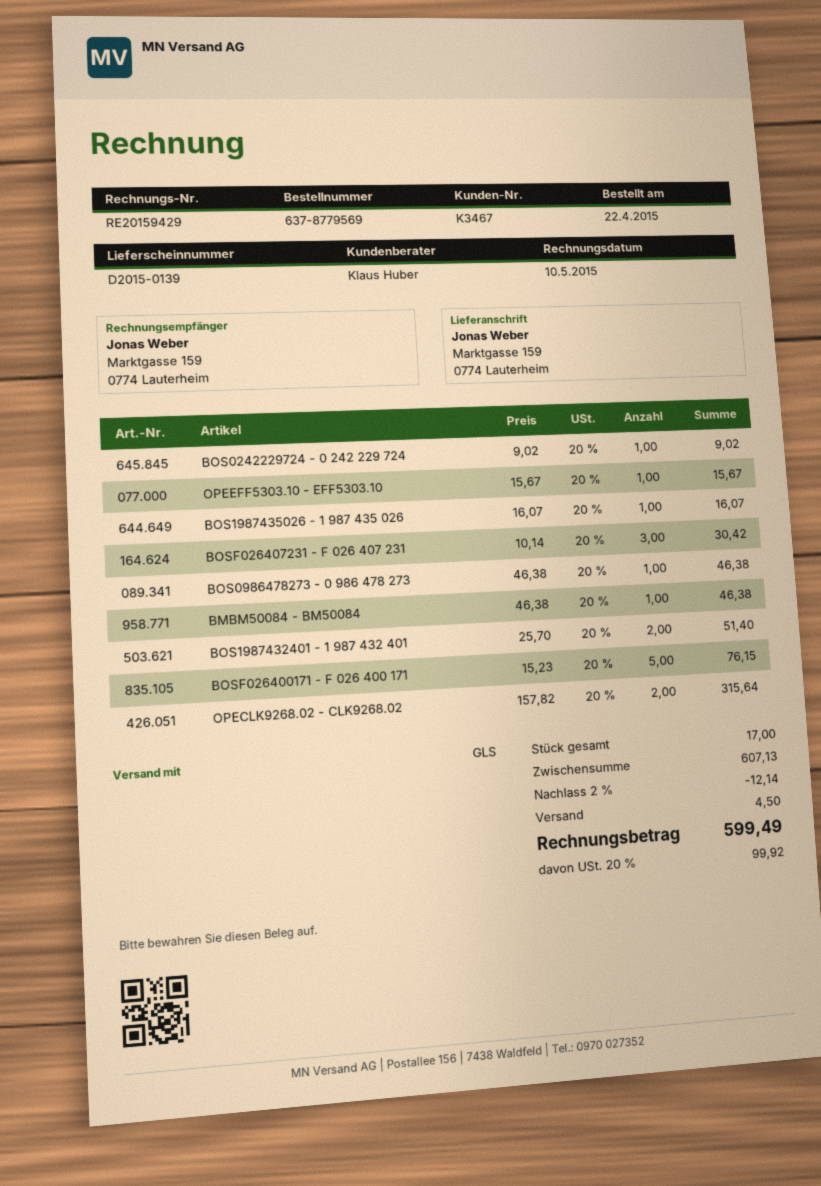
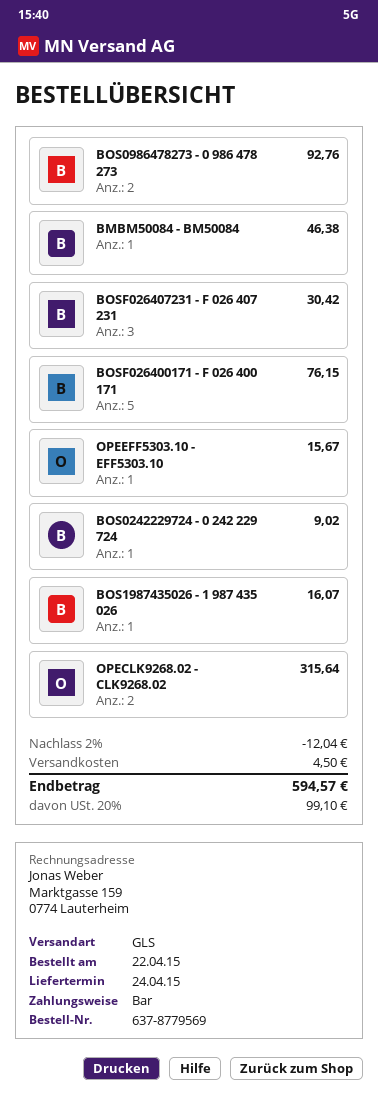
BOS0986478273 - 0 986 478 273: 1 for 46.38 -> 2 for 92.76
BOS1987432401 - 1 987 432 401: 2 for 51.40 -> none
discount: 2% = 12.14 -> 2% = 12.04
tax: 20% = 99.92 -> 20% = 99.10
total: 599.49 -> 594.57

